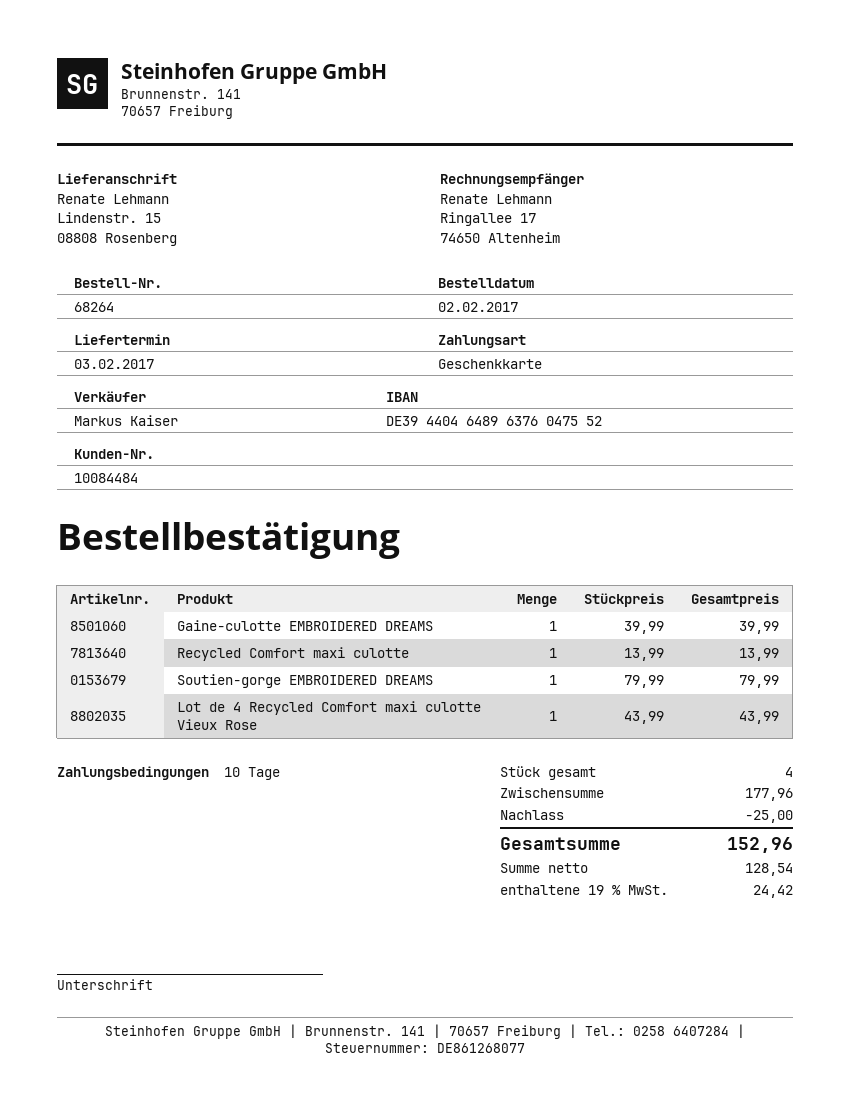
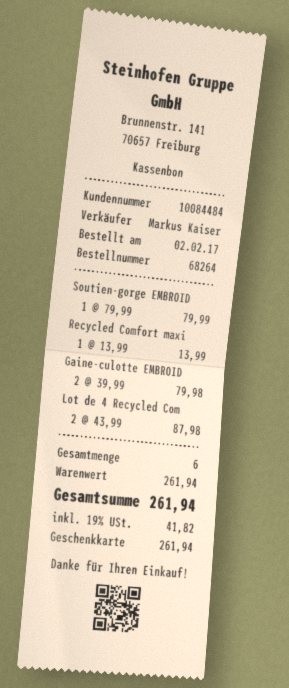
Gaine-culotte EMBROIDERED DREAMS: 1 x 39.99 = 39.99 -> 2 x 39.99 = 79.98
Lot de 4 Recycled Comfort maxi culotte Vieux Rose: 1 x 43.99 = 43.99 -> 2 x 43.99 = 87.98
total quantity: 4 -> 6
subtotal: 177.96 -> 261.94
discount: 25.00 -> none
tax: 19% = 24.42 -> 19% = 41.82
total: 152.96 -> 261.94

